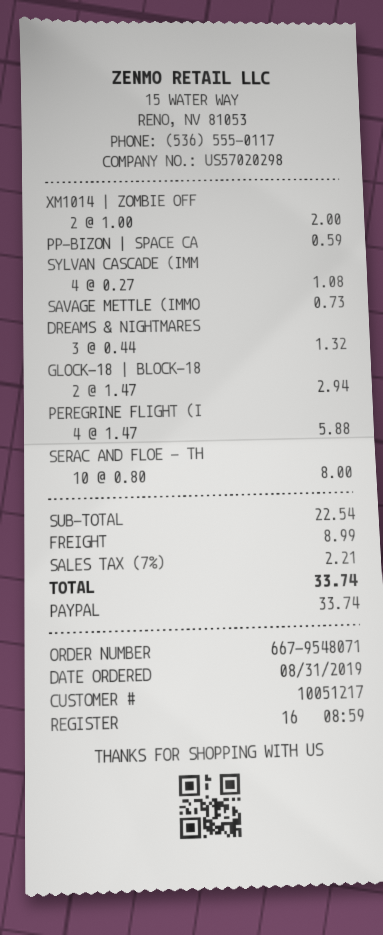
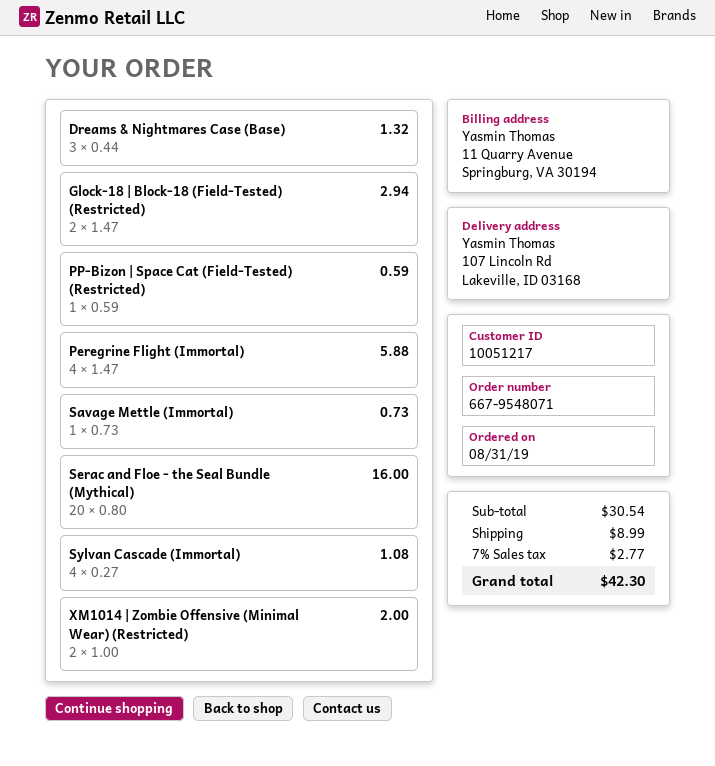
SERAC AND FLOE - TH: 10 x 0.80 = 8.00 -> 20 x 0.80 = 16.00
subtotal: 22.54 -> 30.54
tax: 7% = 2.21 -> 7% = 2.77
total: 33.74 -> 42.30

